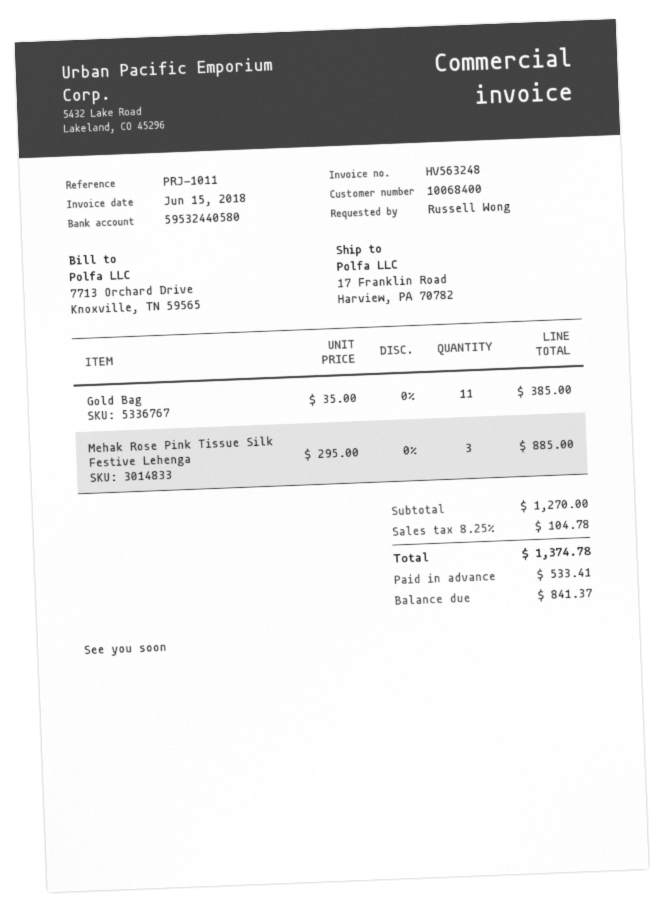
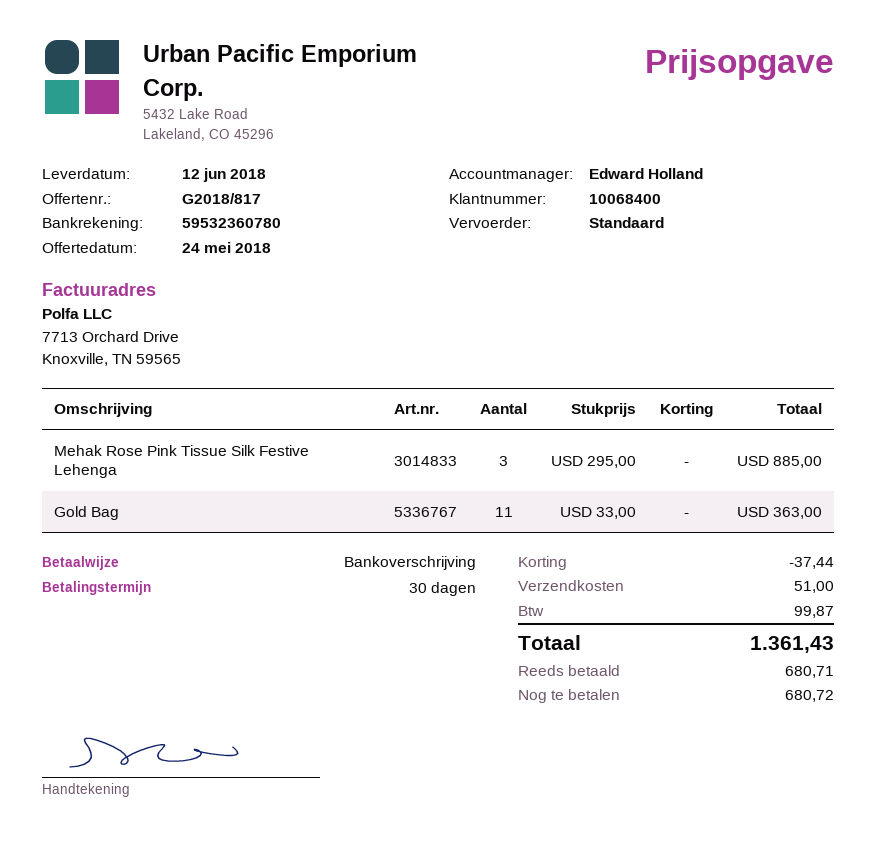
bank account: 59532440580 -> 59532360780
Gold Bag: 11 x 35.00 = 385.00 -> 11 x 33.00 = 363.00
discount: none -> 37.44
shipping: none -> 51.00
tax: 104.78 -> 99.87
total: 1374.78 -> 1361.43
deposit: 533.41 -> 680.71
balance: 841.37 -> 680.72

